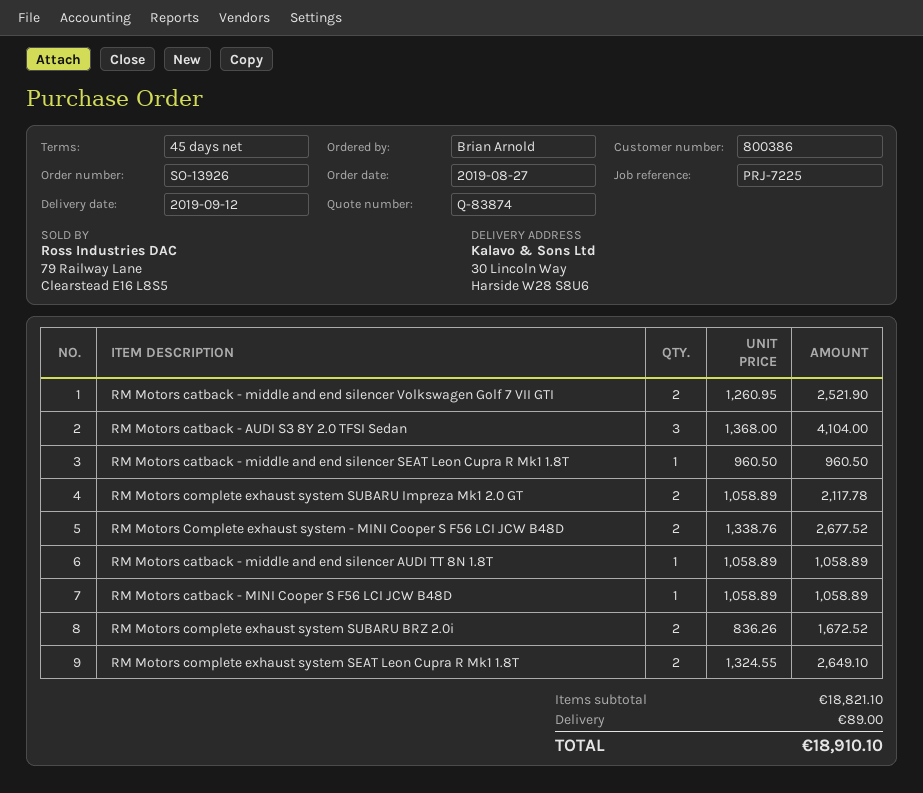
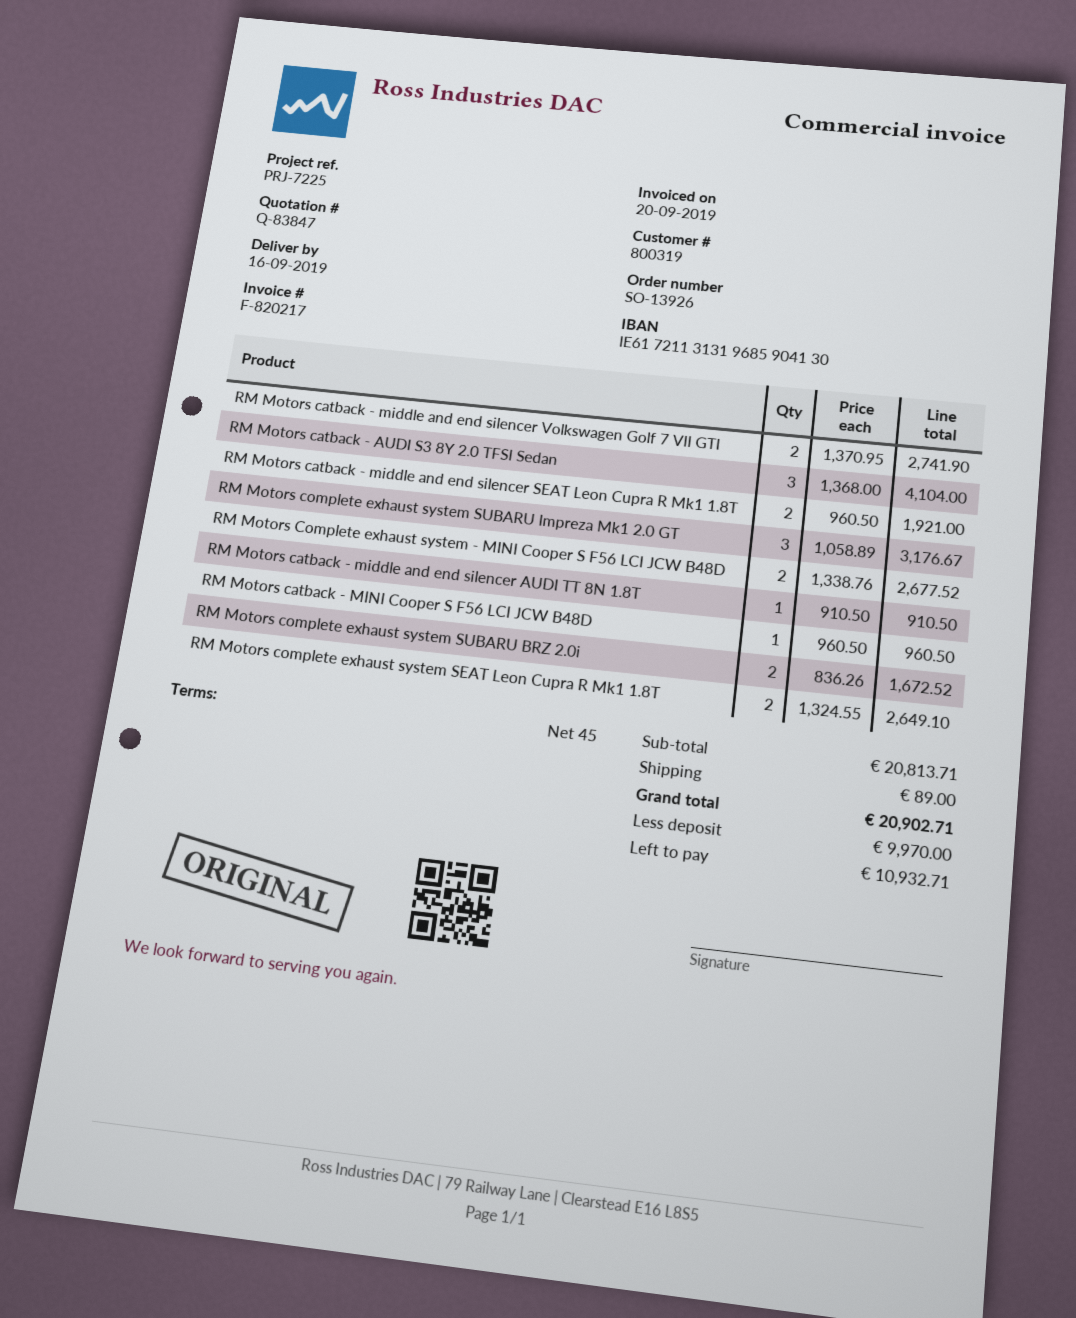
quote number: Q-83874 -> Q-83847
delivery date: 2019-09-12 -> 2019-09-16
customer number: 800386 -> 800319
RM Motors catback - middle and end silencer Volkswagen Golf 7 VII GTI: 2 x 1260.95 = 2521.90 -> 2 x 1370.95 = 2741.90
RM Motors catback - middle and end silencer SEAT Leon Cupra R Mk1 1.8T: 1 x 960.50 = 960.50 -> 2 x 960.50 = 1921.00
RM Motors complete exhaust system SUBARU Impreza Mk1 2.0 GT: 2 x 1058.89 = 2117.78 -> 3 x 1058.89 = 3176.67
RM Motors catback - middle and end silencer AUDI TT 8N 1.8T: 1 x 1058.89 = 1058.89 -> 1 x 910.50 = 910.50
RM Motors catback - MINI Cooper S F56 LCI JCW B48D: 1 x 1058.89 = 1058.89 -> 1 x 960.50 = 960.50
subtotal: 18821.10 -> 20813.71
total: 18910.10 -> 20902.71

